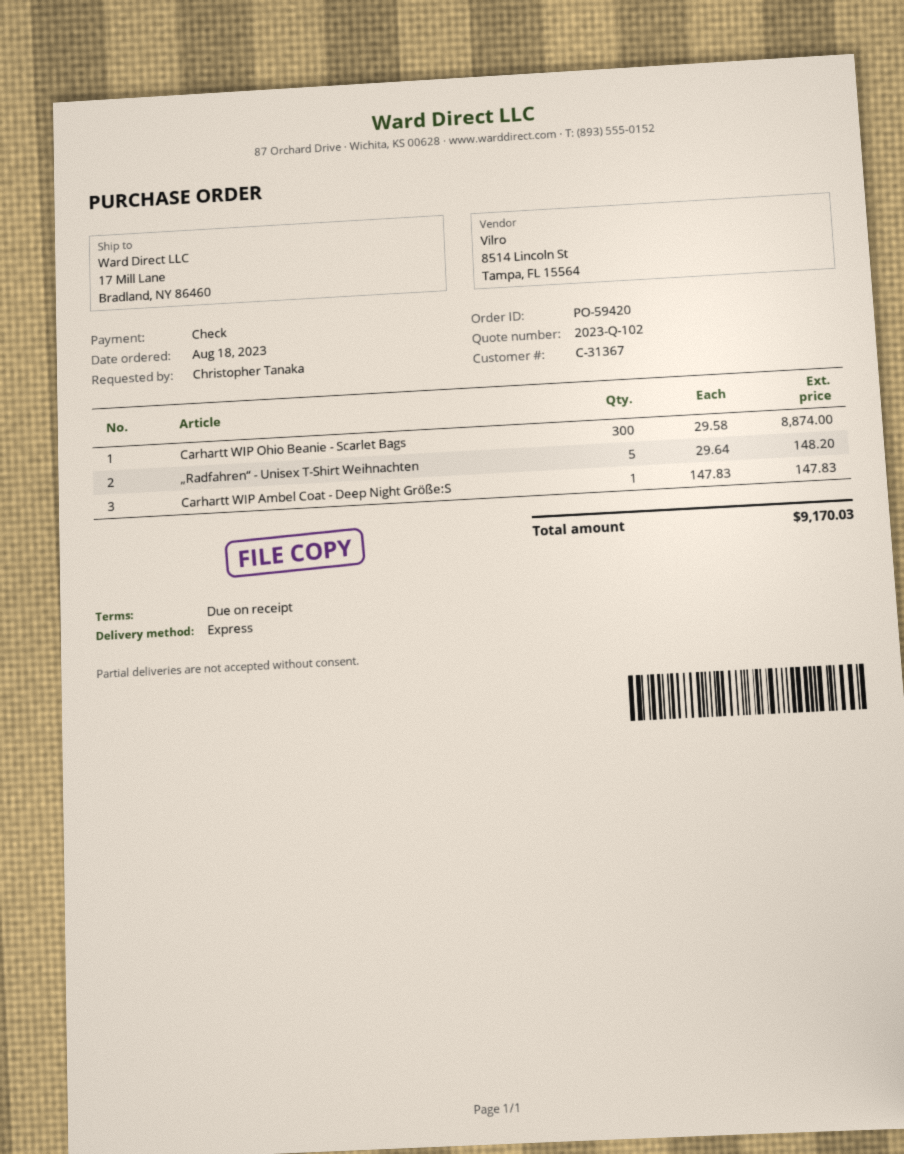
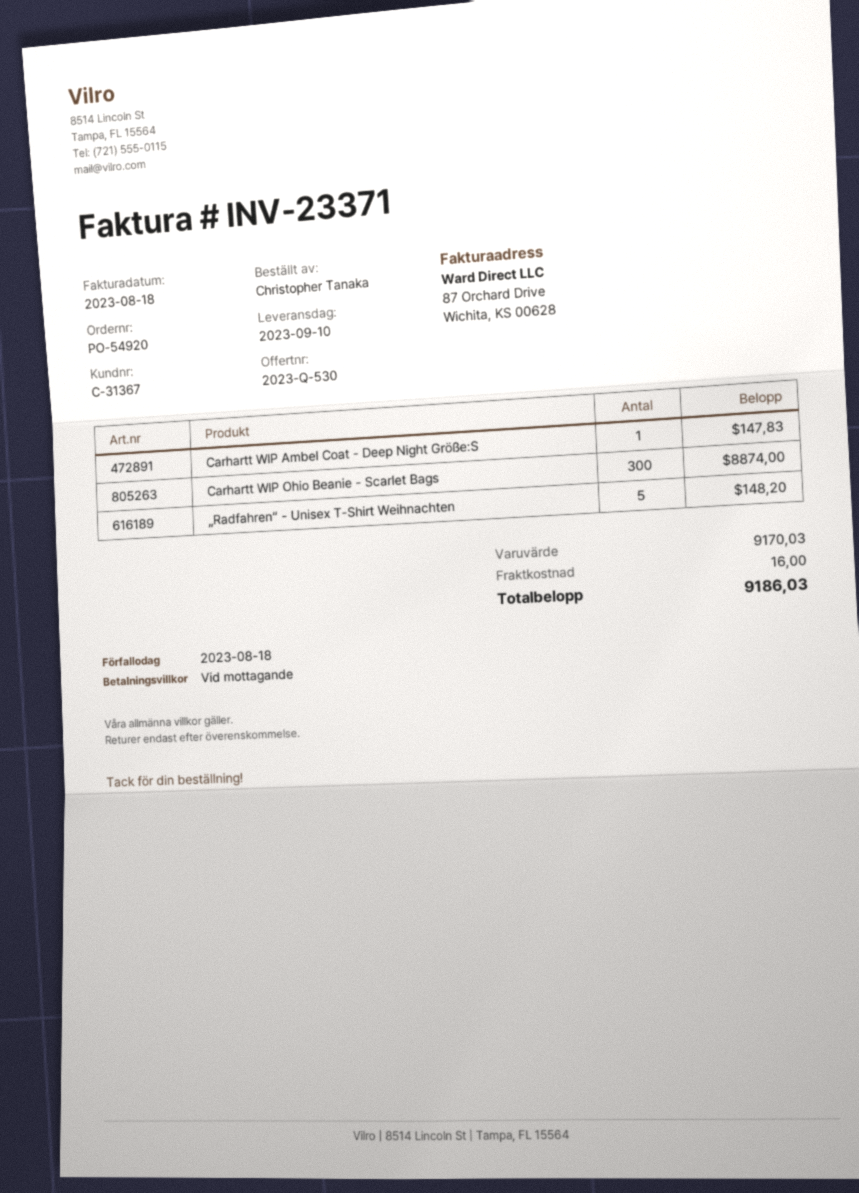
quote number: 2023-Q-102 -> 2023-Q-530
order number: PO-59420 -> PO-54920
shipping: none -> 16.00
total: 9170.03 -> 9186.03

